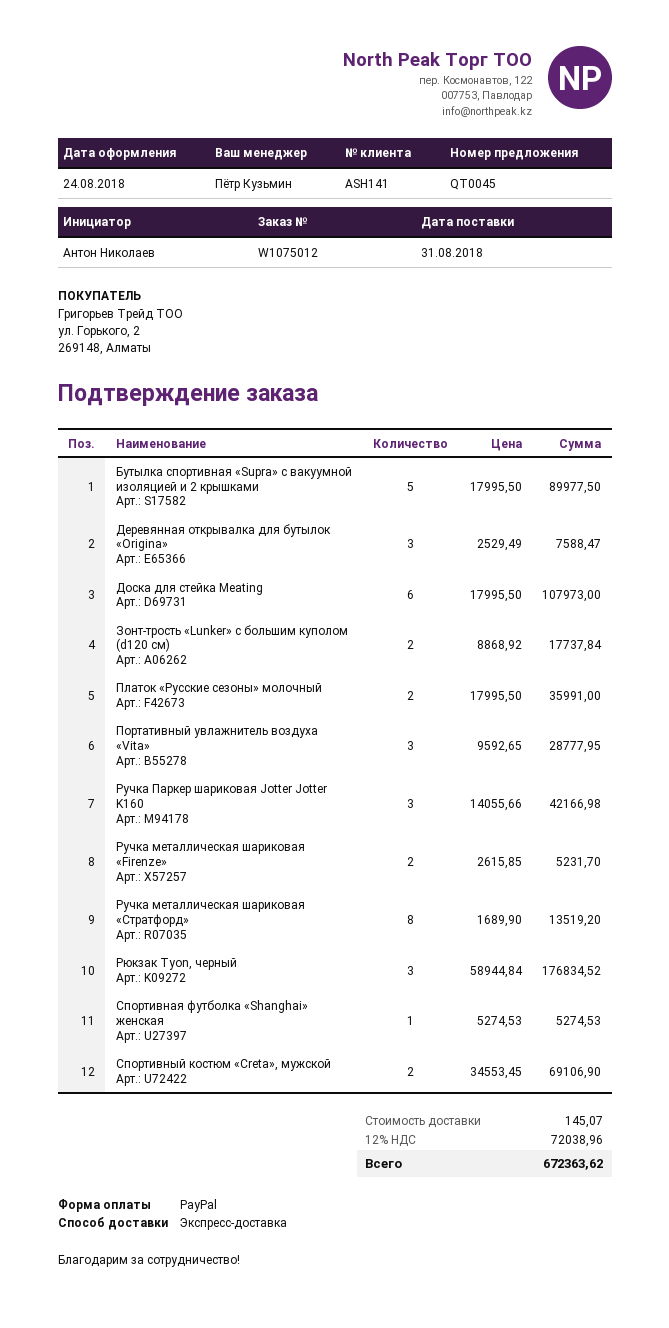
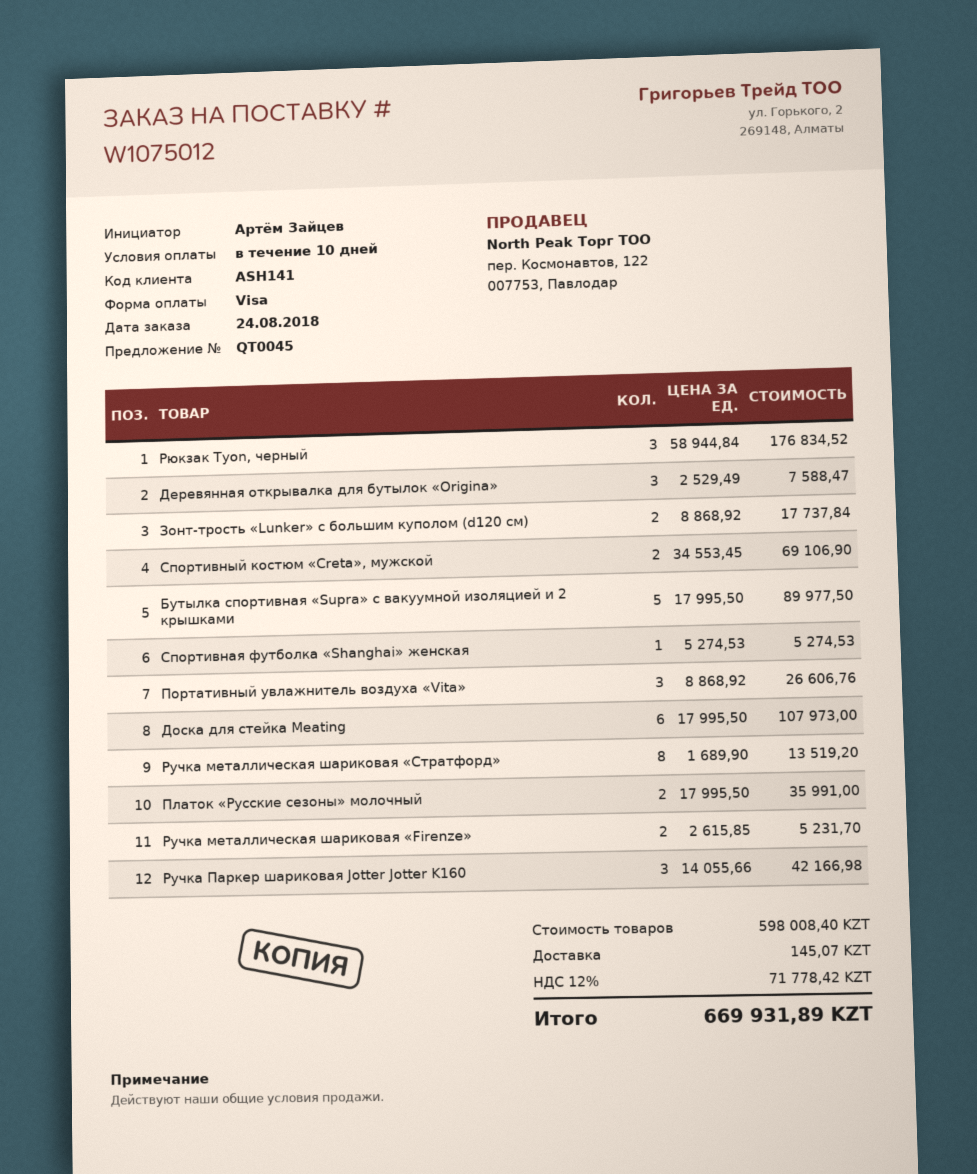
ordered by: Антон Николаев -> Артём Зайцев
payment method: PayPal -> Visa
Портативный увлажнитель воздуха «Vita»: 3 x 9592.65 = 28777.95 -> 3 x 8868.92 = 26606.76
tax: 12% = 72038.96 -> 12% = 71778.42
total: 672363.62 -> 669931.89

